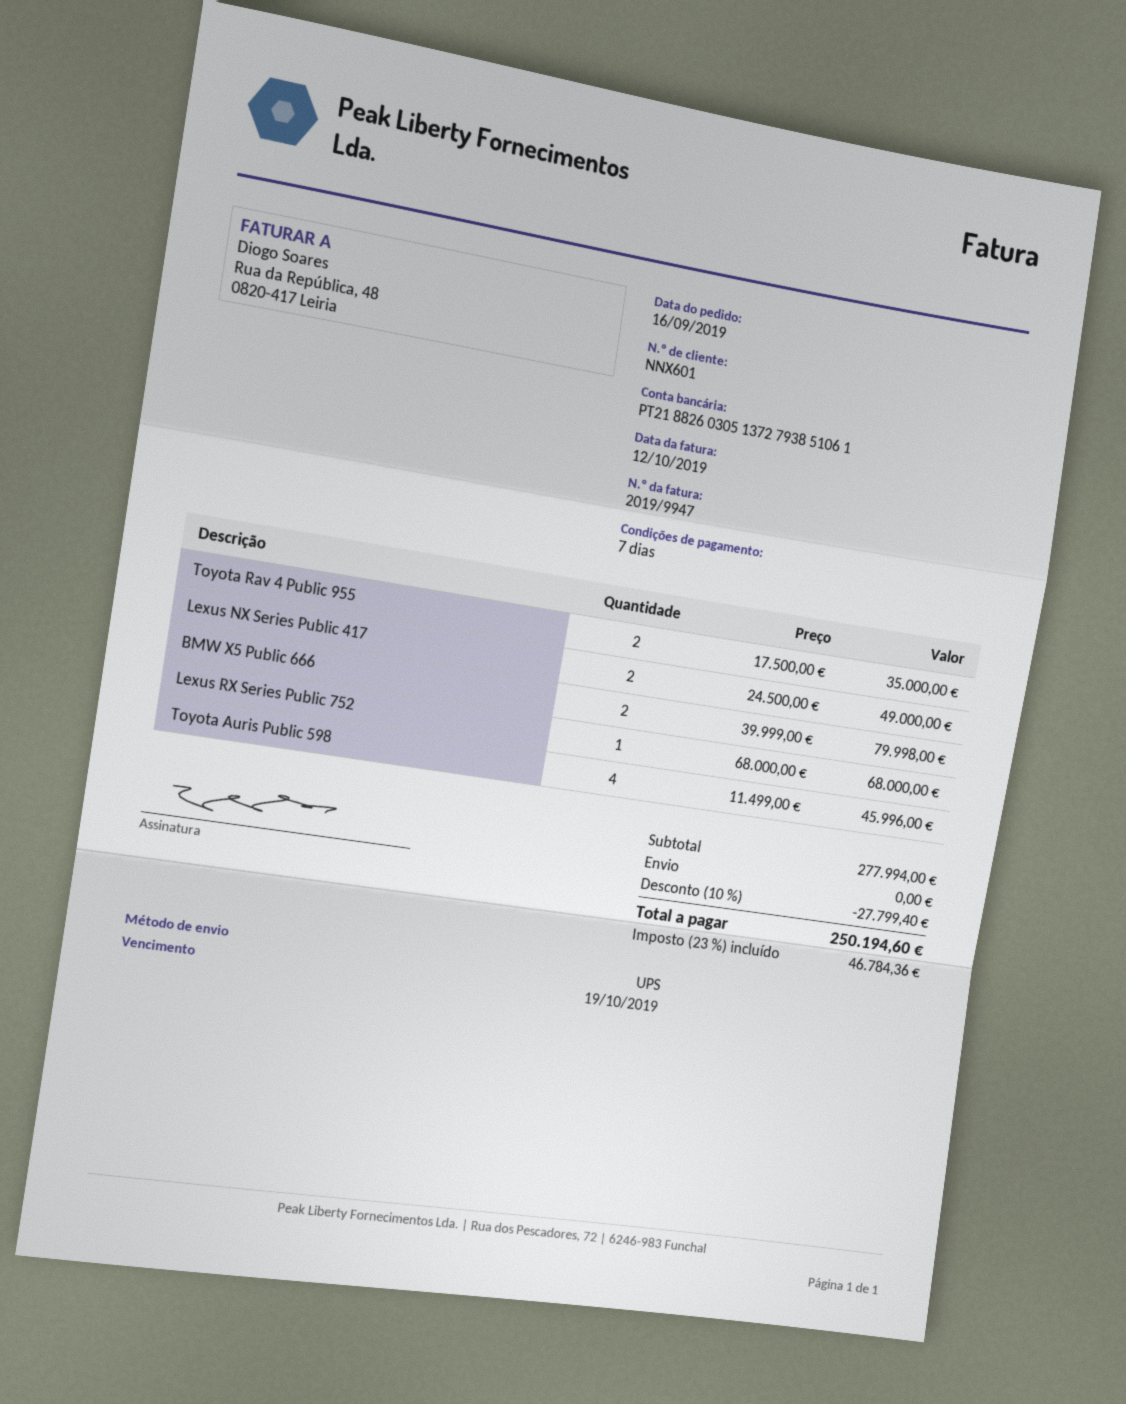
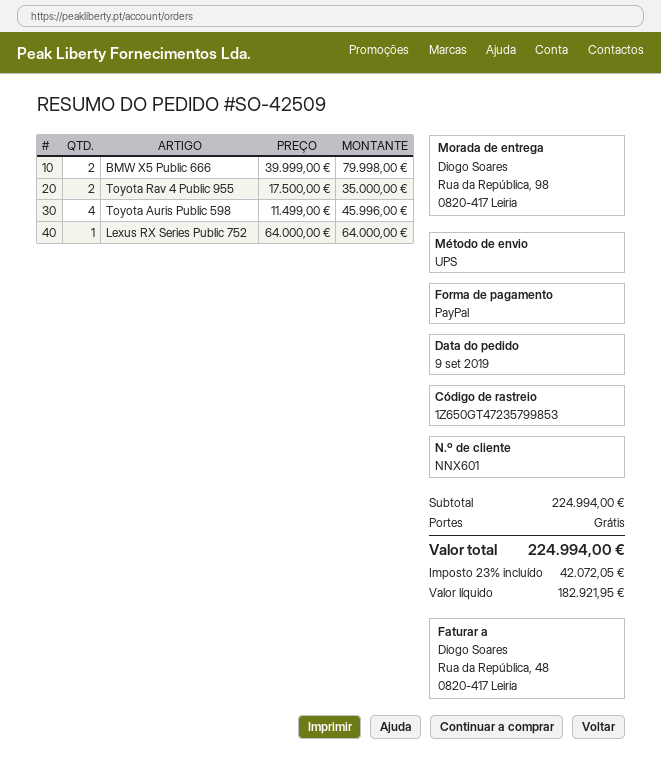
order date: 2019-09-16 -> 2019-09-09
Lexus NX Series Public 417: 2 x 24500.00 = 49000.00 -> none
Lexus RX Series Public 752: 1 x 68000.00 = 68000.00 -> 1 x 64000.00 = 64000.00
subtotal: 277994.00 -> 224994.00
discount: 10% = 27799.40 -> none
tax: 23% = 46784.36 -> 23% = 42072.05
total: 250194.60 -> 224994.00

